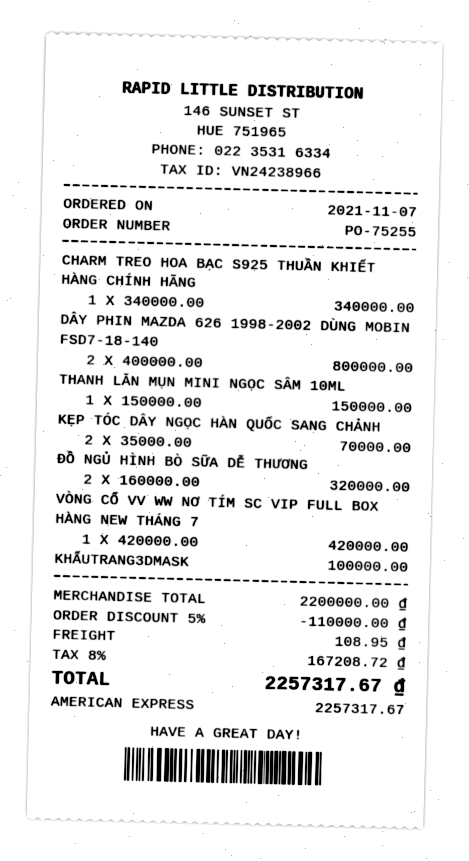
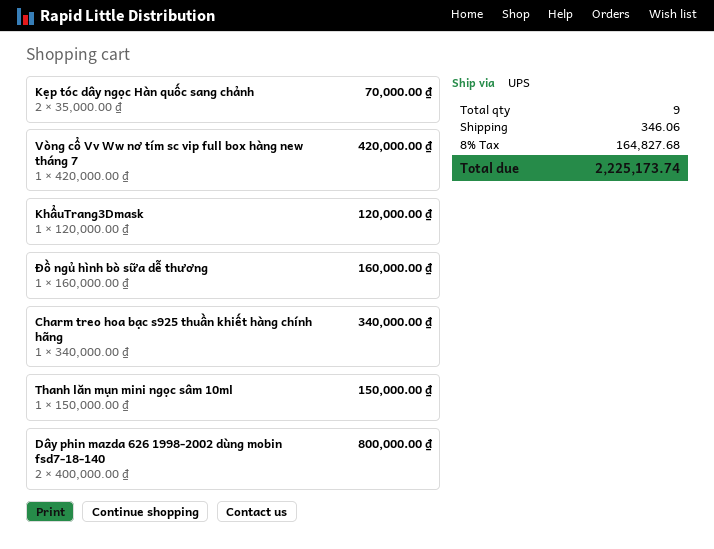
ĐỒ NGỦ HÌNH BÒ SỮA DỄ THƯƠNG: 2 x 160000.00 = 320000.00 -> 1 x 160000.00 = 160000.00
KHẨUTRANG3DMASK: 1 x 100000.00 = 100000.00 -> 1 x 120000.00 = 120000.00
discount: 5% = 110000.00 -> none
shipping: 108.95 -> 346.06
tax: 8% = 167208.72 -> 8% = 164827.68
total: 2257317.67 -> 2225173.74

